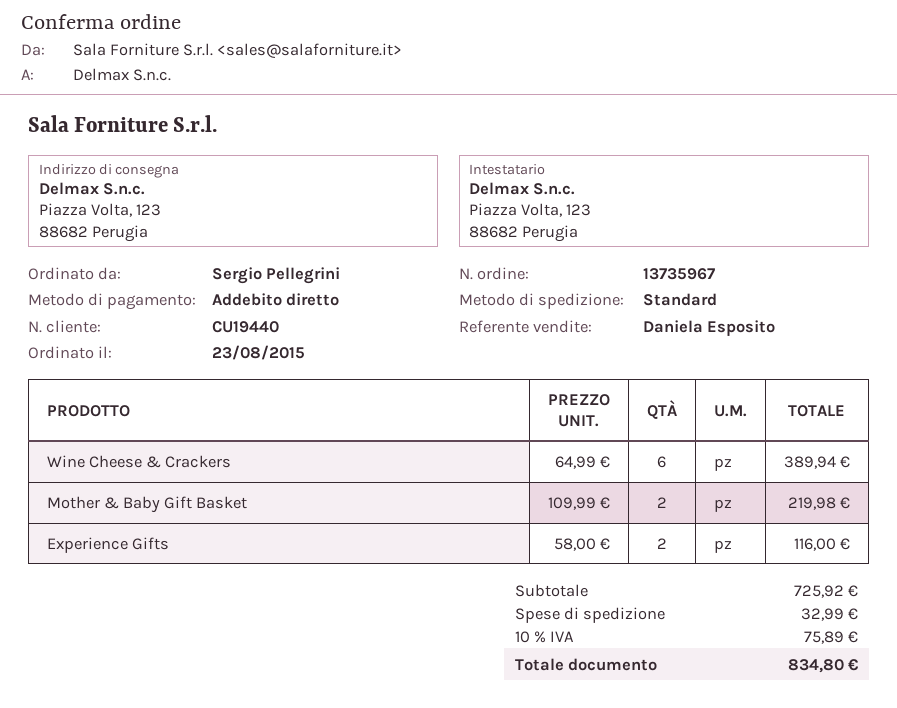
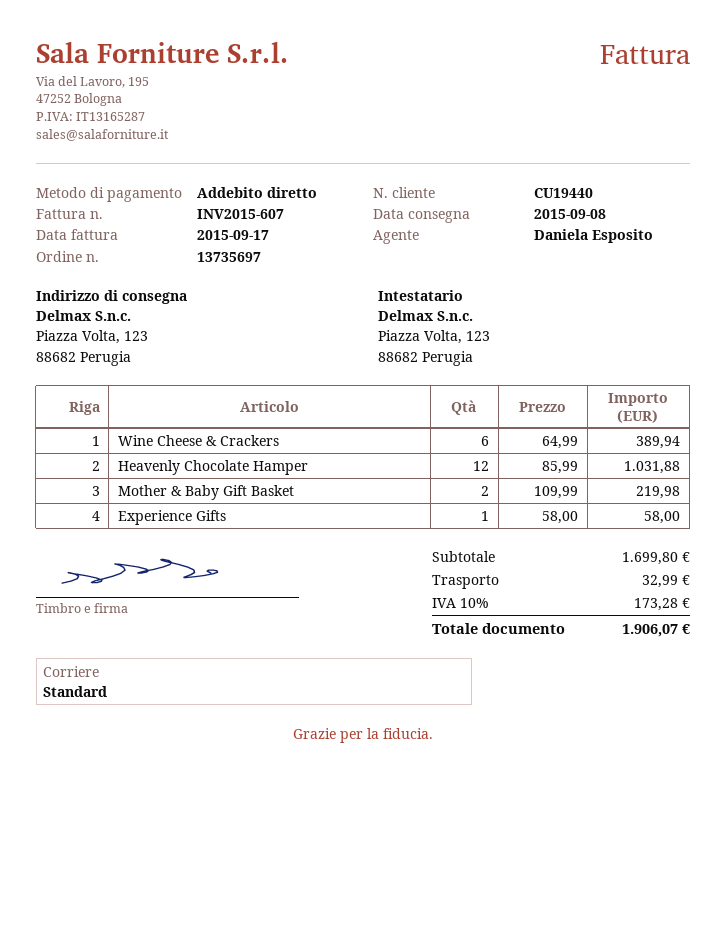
order number: 13735967 -> 13735697
Experience Gifts: 2 x 58.00 = 116.00 -> 1 x 58.00 = 58.00
Heavenly Chocolate Hamper: none -> 12 x 85.99 = 1031.88
subtotal: 725.92 -> 1699.80
tax: 10% = 75.89 -> 10% = 173.28
total: 834.80 -> 1906.07

